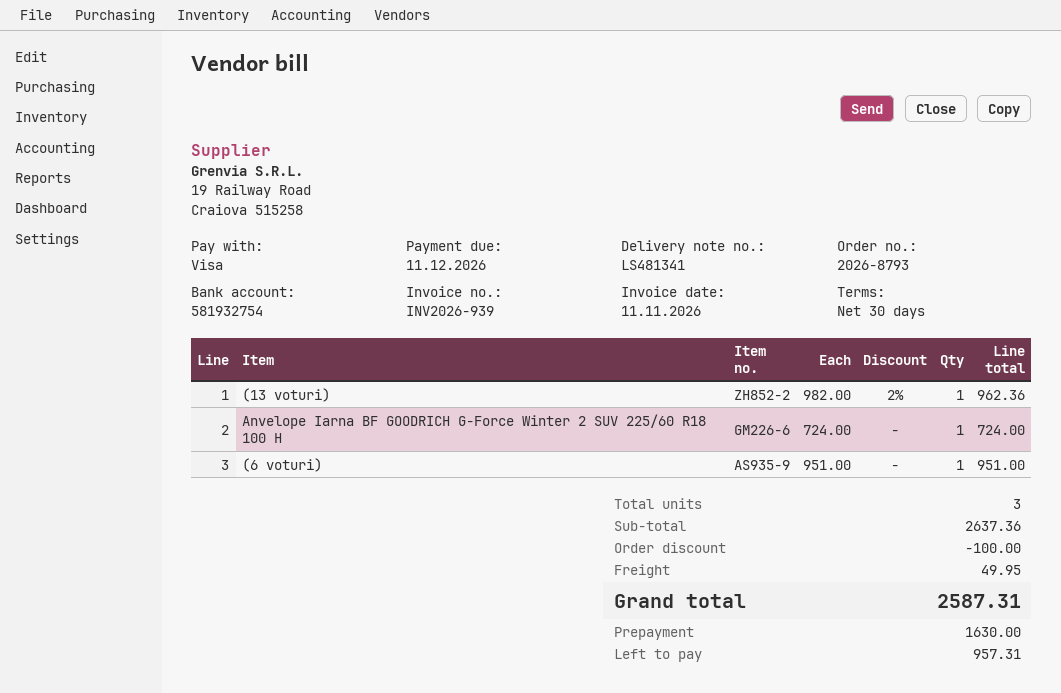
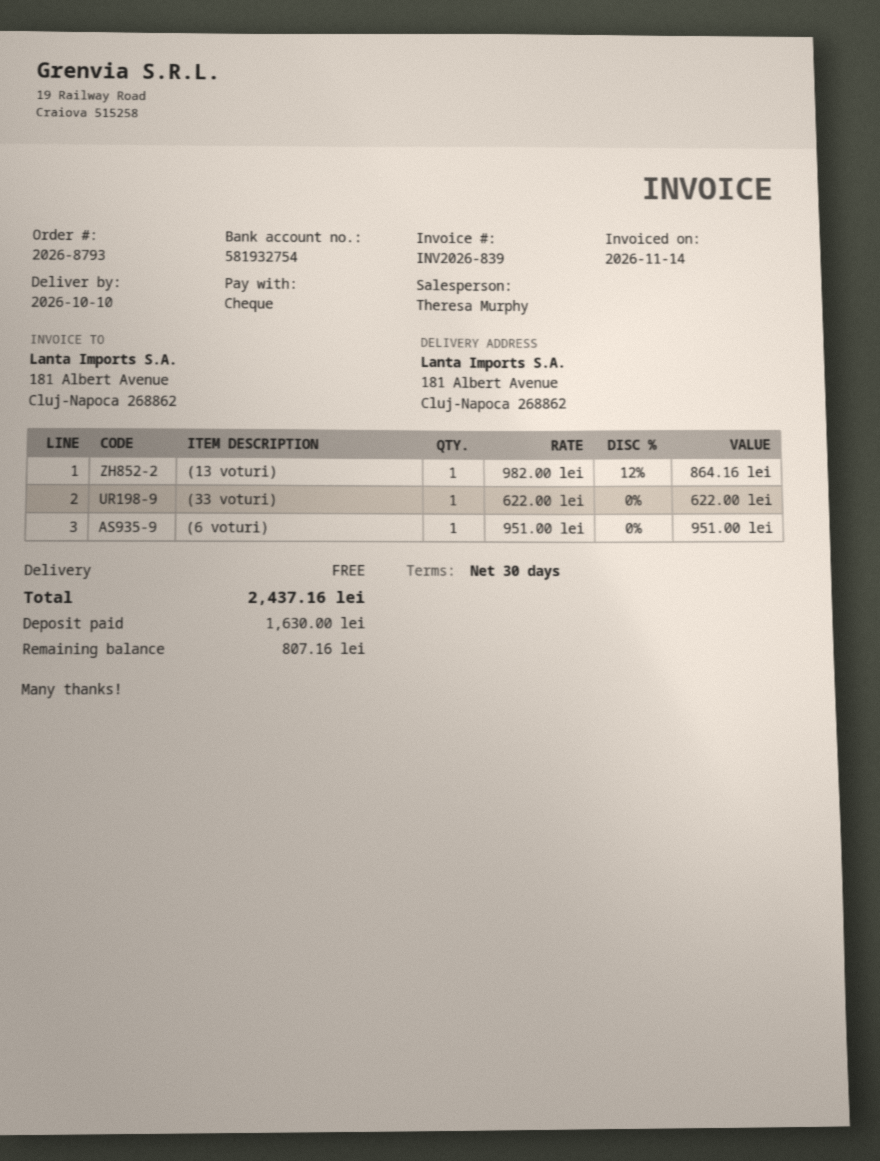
invoice number: INV2026-939 -> INV2026-839
invoice date: 2026-11-11 -> 2026-11-14
payment method: Visa -> cheque
(13 voturi): 1 x 982.00 - 2% = 962.36 -> 1 x 982.00 - 12% = 864.16
Anvelope Iarna BF GOODRICH G-Force Winter 2 SUV 225/60 R18 100 H: 1 x 724.00 = 724.00 -> none
(33 voturi): none -> 1 x 622.00 = 622.00
discount: 100.00 -> none
shipping: 49.95 -> 0.00
total: 2587.31 -> 2437.16
balance: 957.31 -> 807.16

